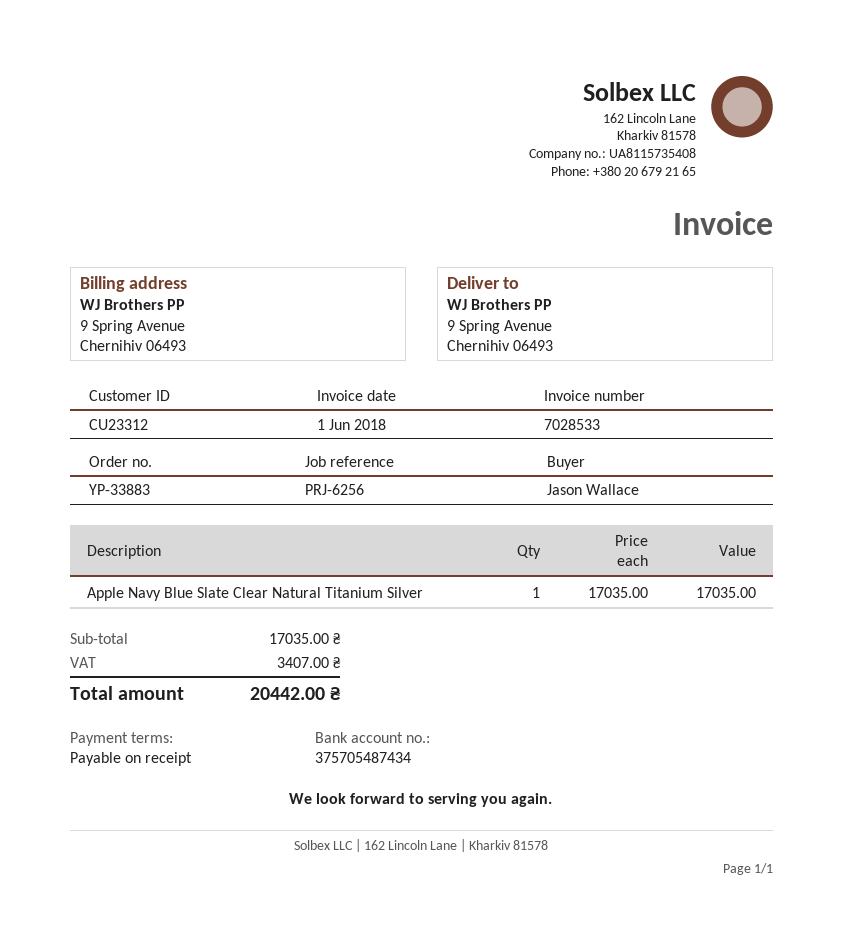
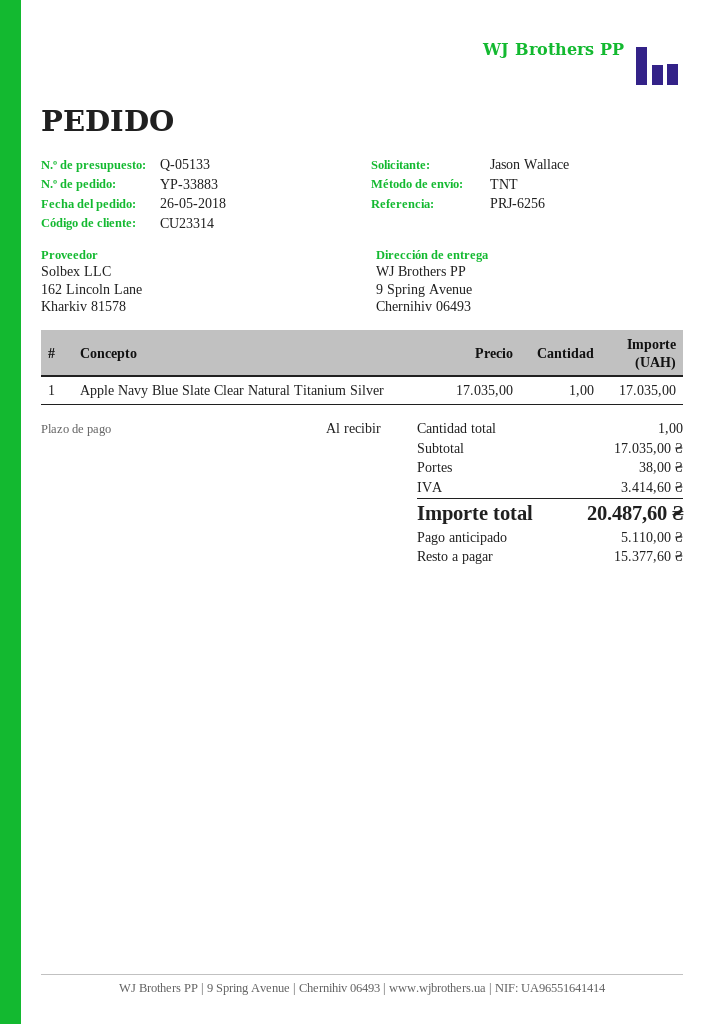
customer number: CU23312 -> CU23314
shipping: none -> 38.00
tax: 3407.00 -> 3414.60
total: 20442.00 -> 20487.60

